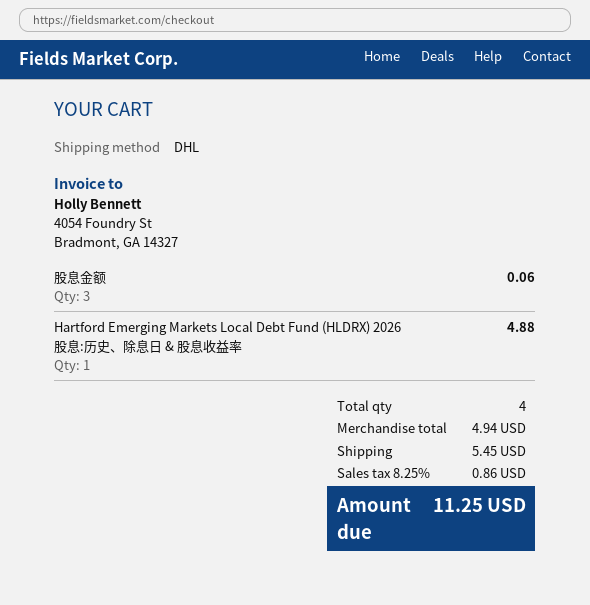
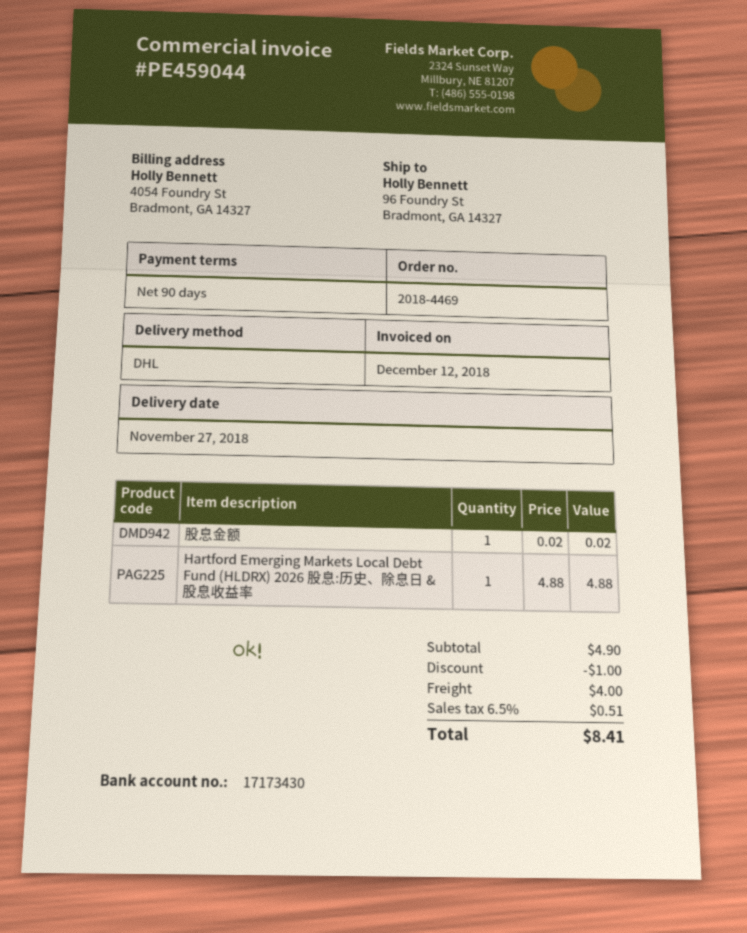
股息金额: 3 for 0.06 -> 1 for 0.02
subtotal: 4.94 -> 4.90
discount: none -> 1.00
shipping: 5.45 -> 4.00
tax: 8.25% = 0.86 -> 6.5% = 0.51
total: 11.25 -> 8.41

